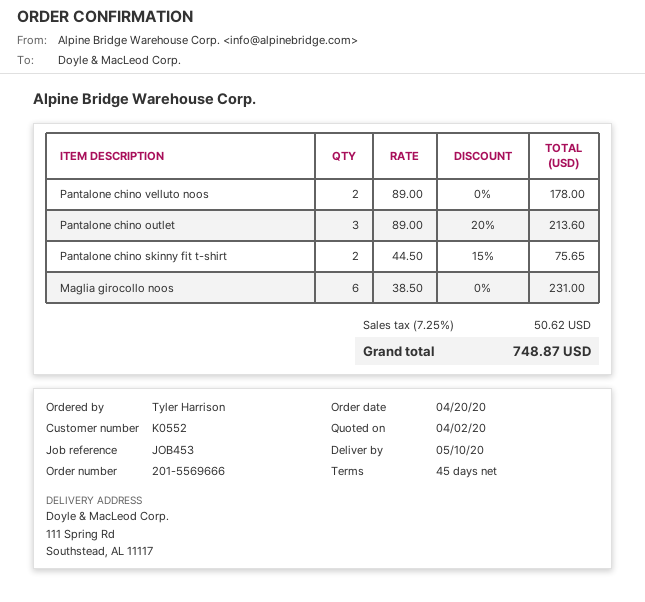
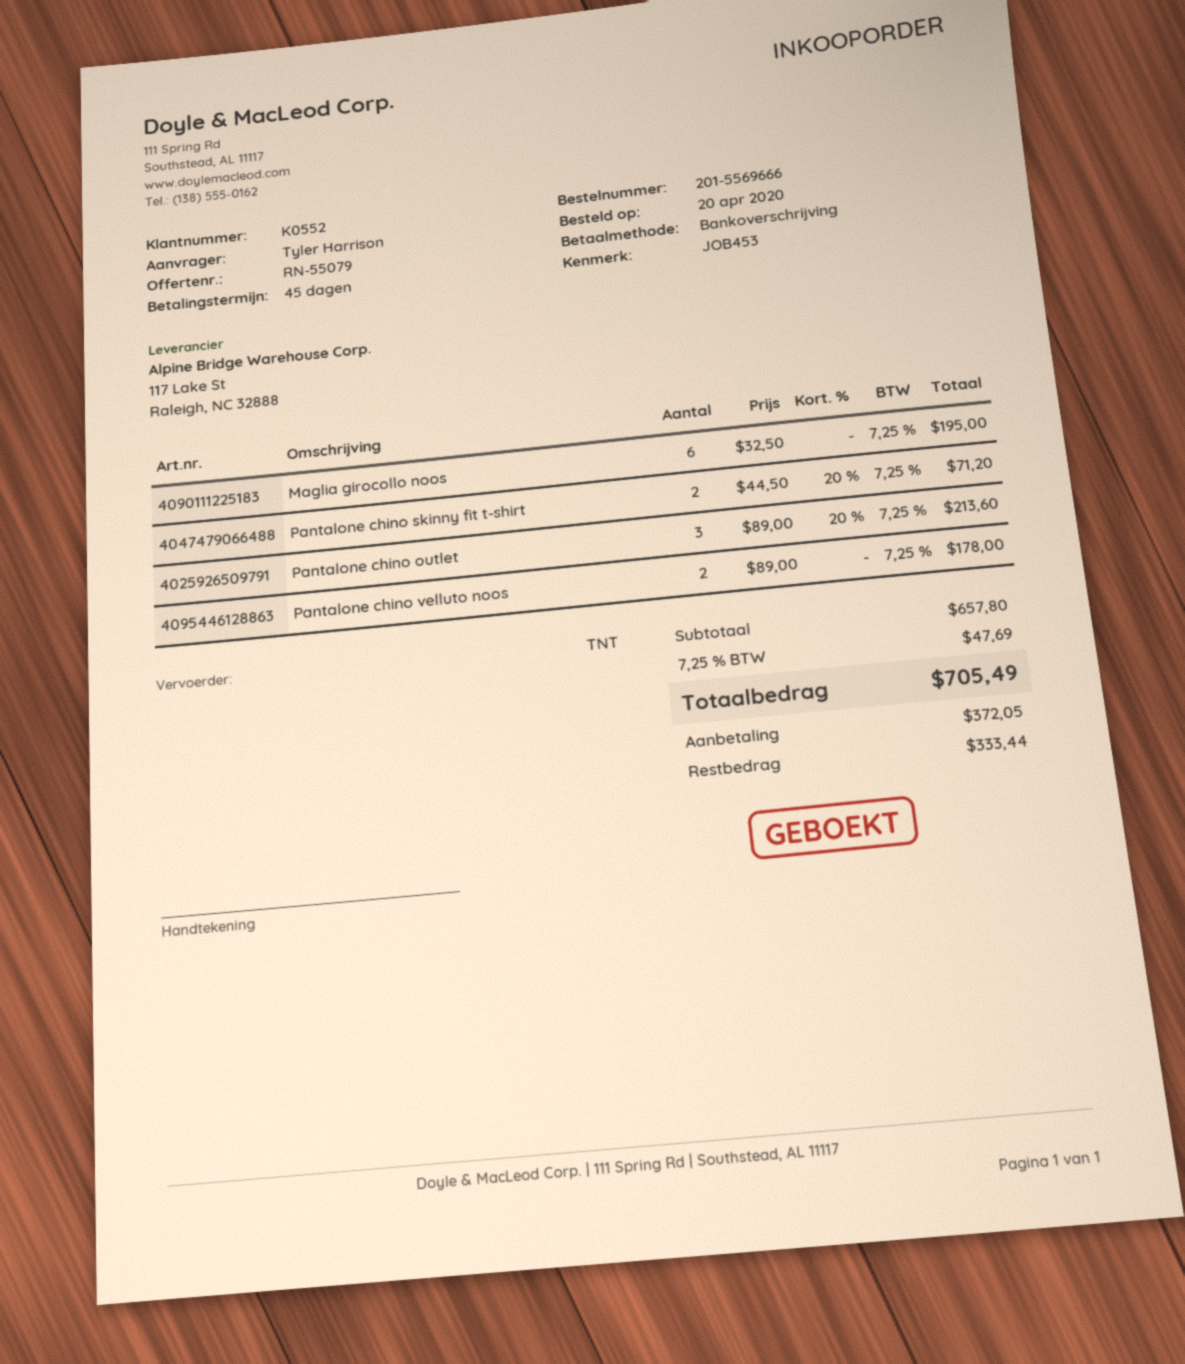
Pantalone chino skinny fit t-shirt: 2 x 44.50 - 15% = 75.65 -> 2 x 44.50 - 20% = 71.20
Maglia girocollo noos: 6 x 38.50 = 231.00 -> 6 x 32.50 = 195.00
tax: 7.25% = 50.62 -> 7.25% = 47.69
total: 748.87 -> 705.49

